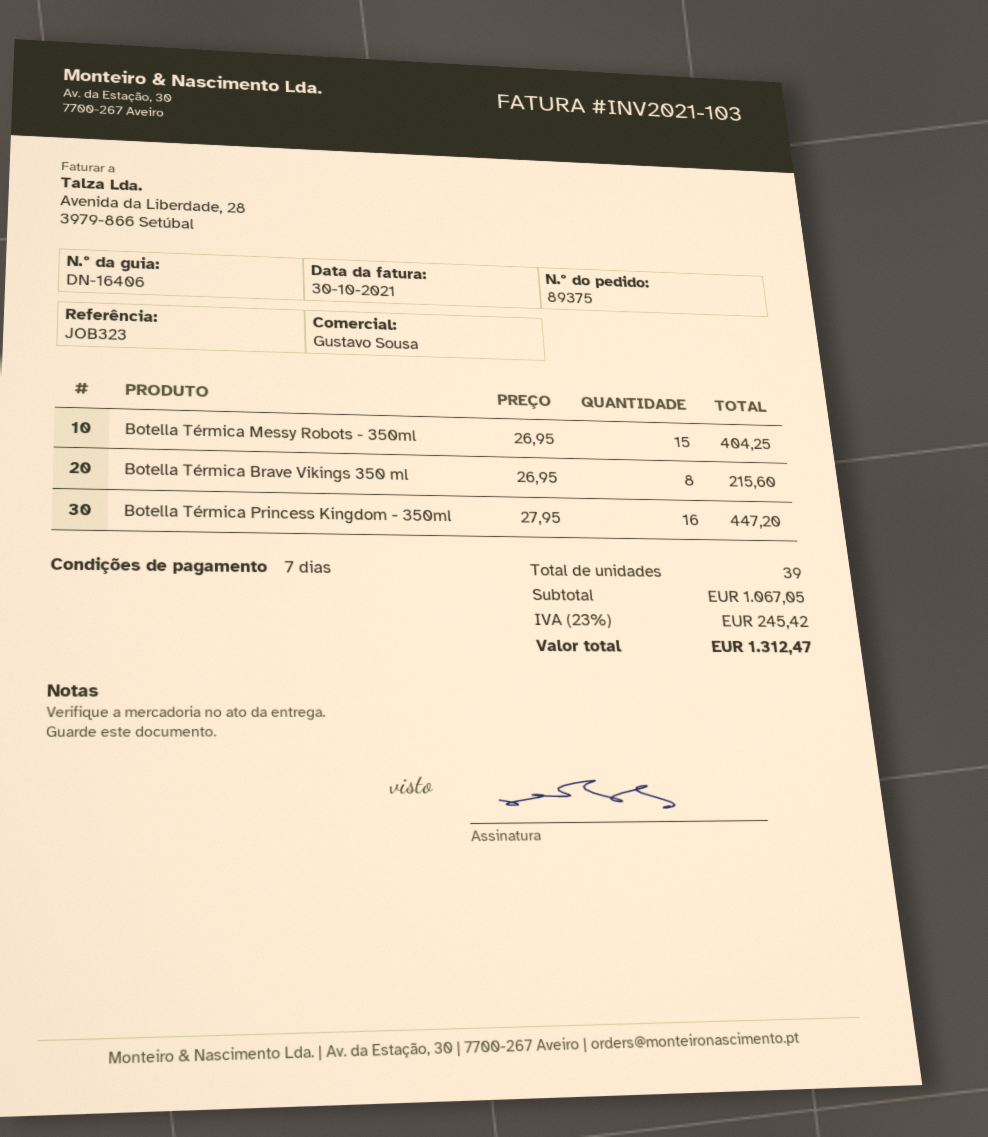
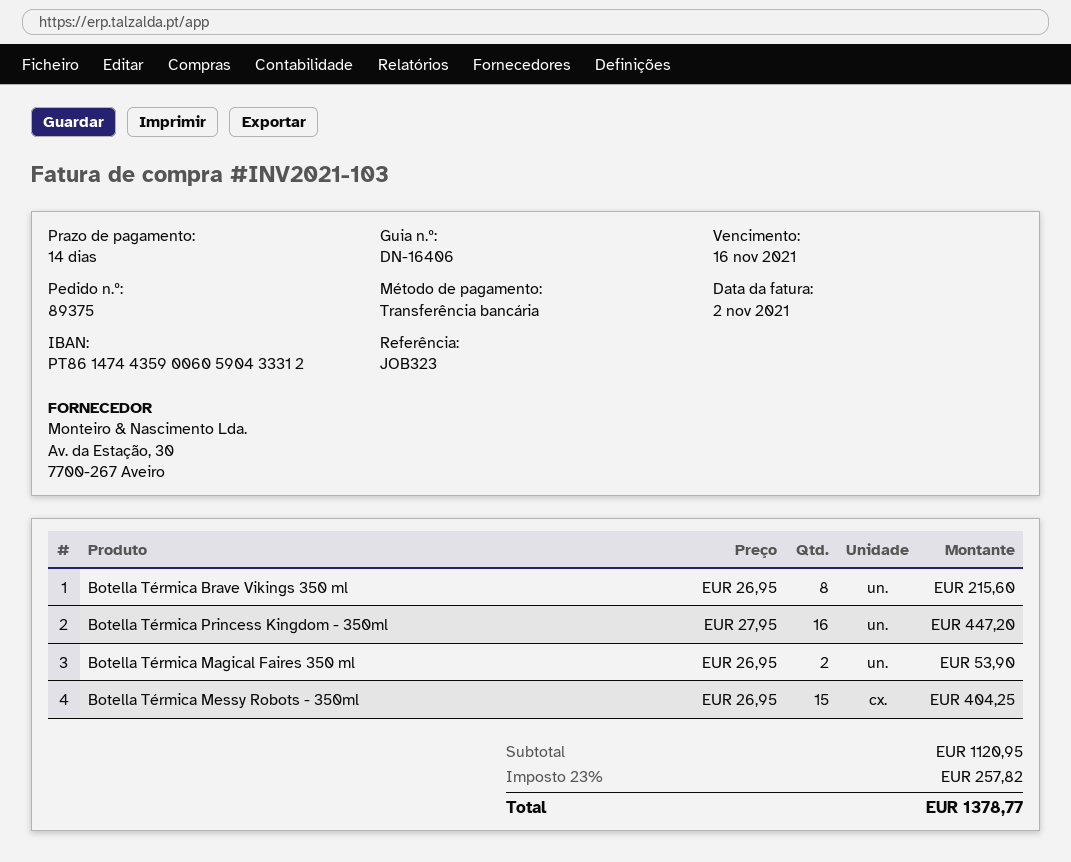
invoice date: 2021-10-30 -> 2021-11-02
payment terms: 7 days -> 14 days
Botella Térmica Magical Faires 350 ml: none -> 2 x 26.95 = 53.90
subtotal: 1067.05 -> 1120.95
tax: 23% = 245.42 -> 23% = 257.82
total: 1312.47 -> 1378.77

